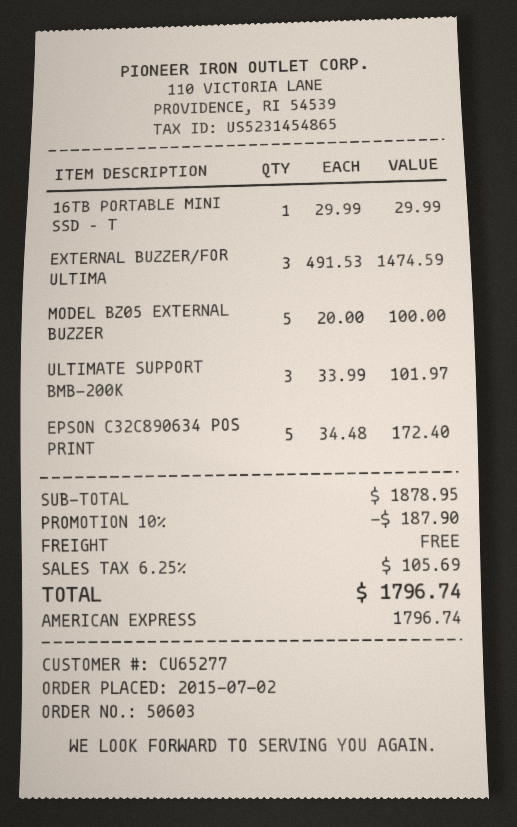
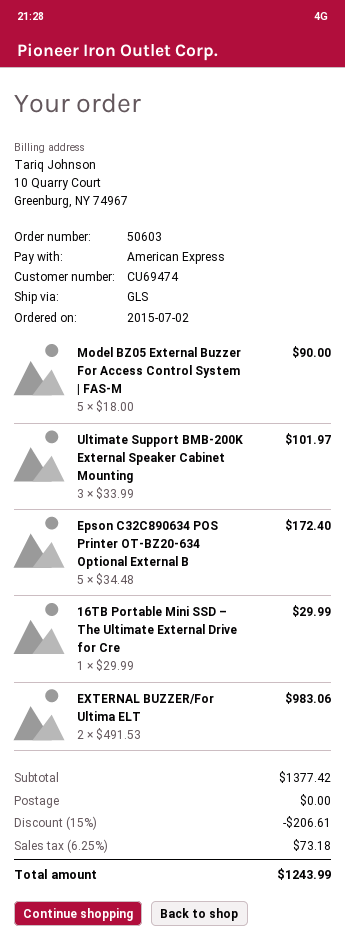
customer number: CU65277 -> CU69474
EXTERNAL BUZZER/FOR ULTIMA: 3 x 491.53 = 1474.59 -> 2 x 491.53 = 983.06
MODEL BZ05 EXTERNAL BUZZER: 5 x 20.00 = 100.00 -> 5 x 18.00 = 90.00
subtotal: 1878.95 -> 1377.42
discount: 10% = 187.90 -> 15% = 206.61
tax: 6.25% = 105.69 -> 6.25% = 73.18
total: 1796.74 -> 1243.99

